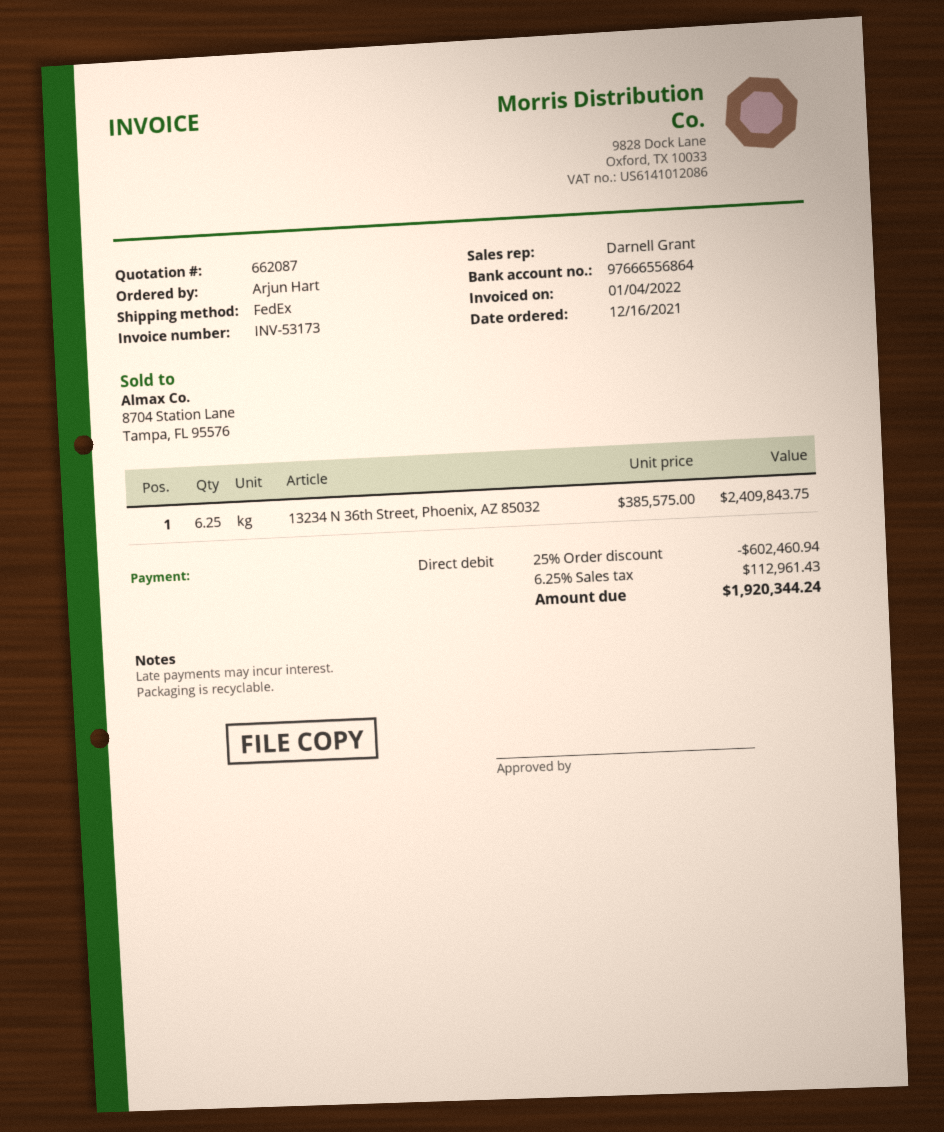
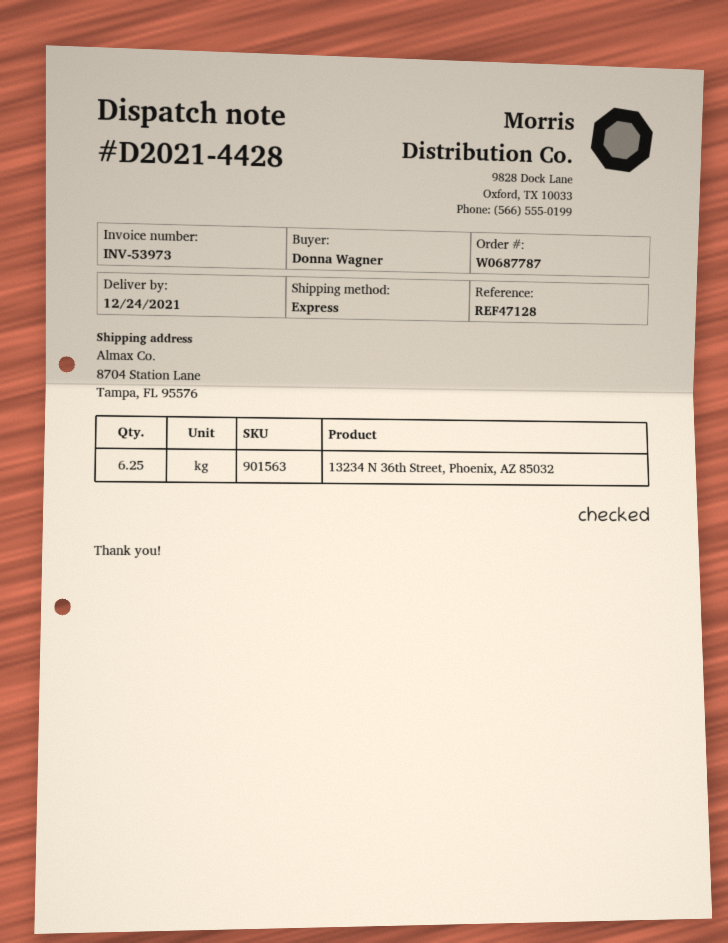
invoice number: INV-53173 -> INV-53973
ordered by: Arjun Hart -> Donna Wagner
shipping method: FedEx -> express

